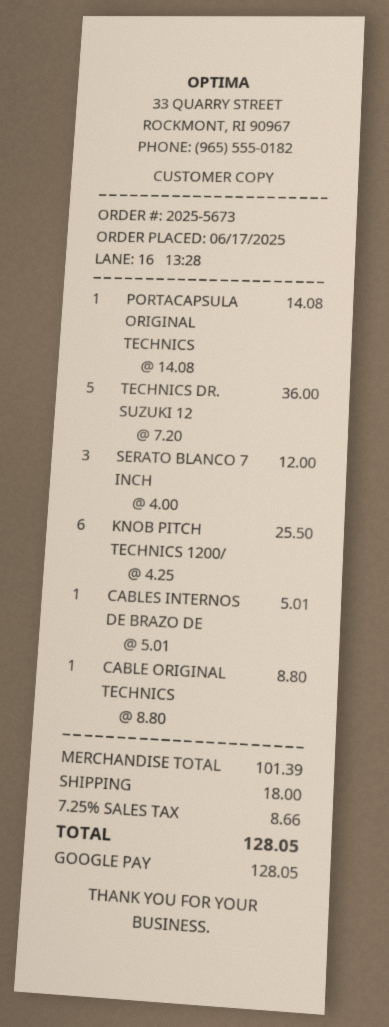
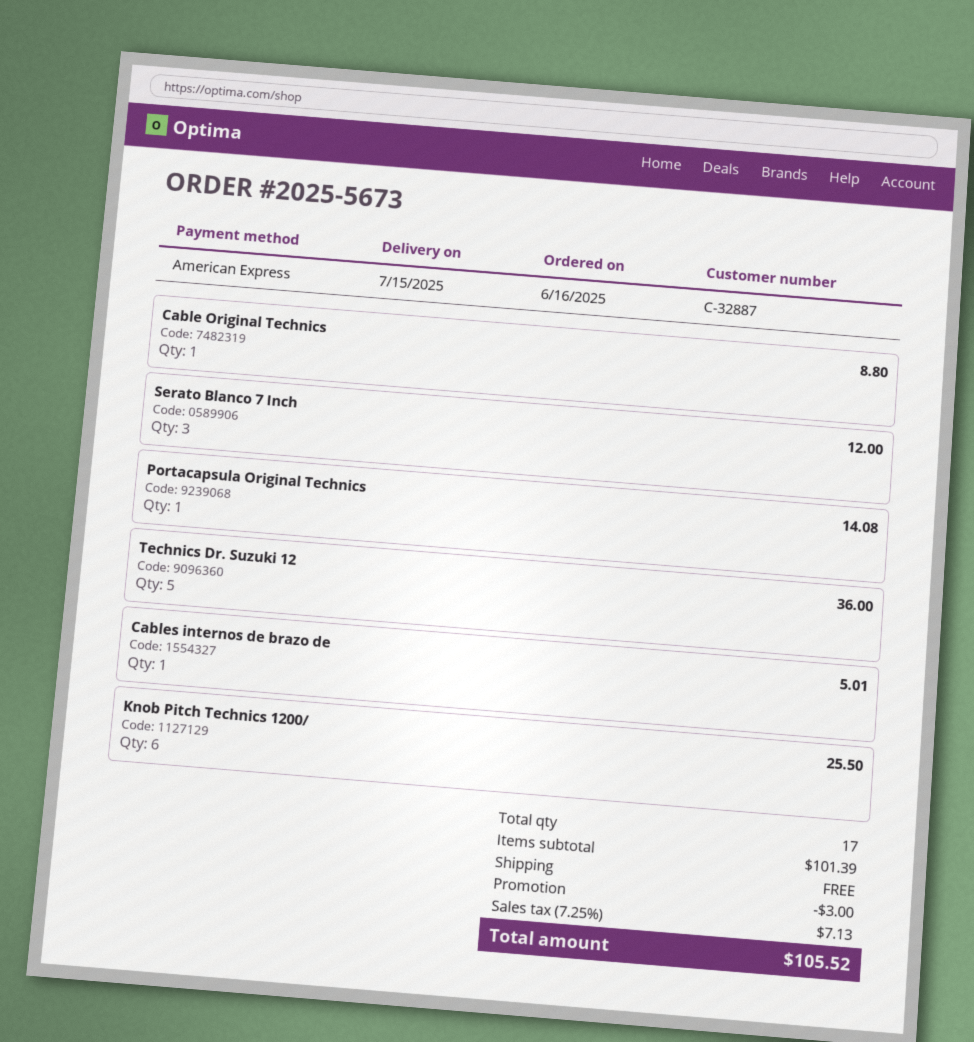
order date: 2025-06-17 -> 2025-06-16
payment method: Google Pay -> American Express
discount: none -> 3.00
shipping: 18.00 -> 0.00
tax: 7.25% = 8.66 -> 7.25% = 7.13
total: 128.05 -> 105.52

